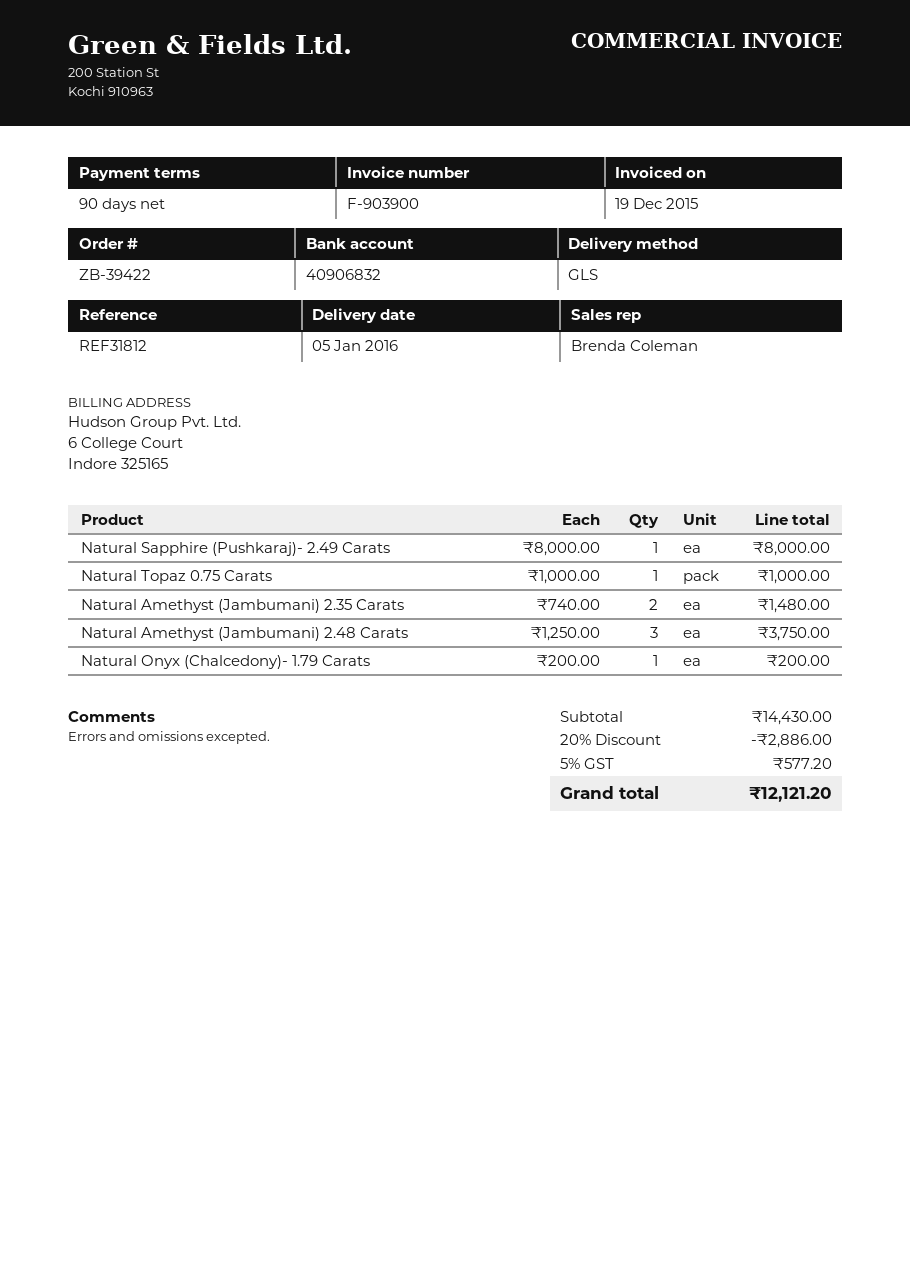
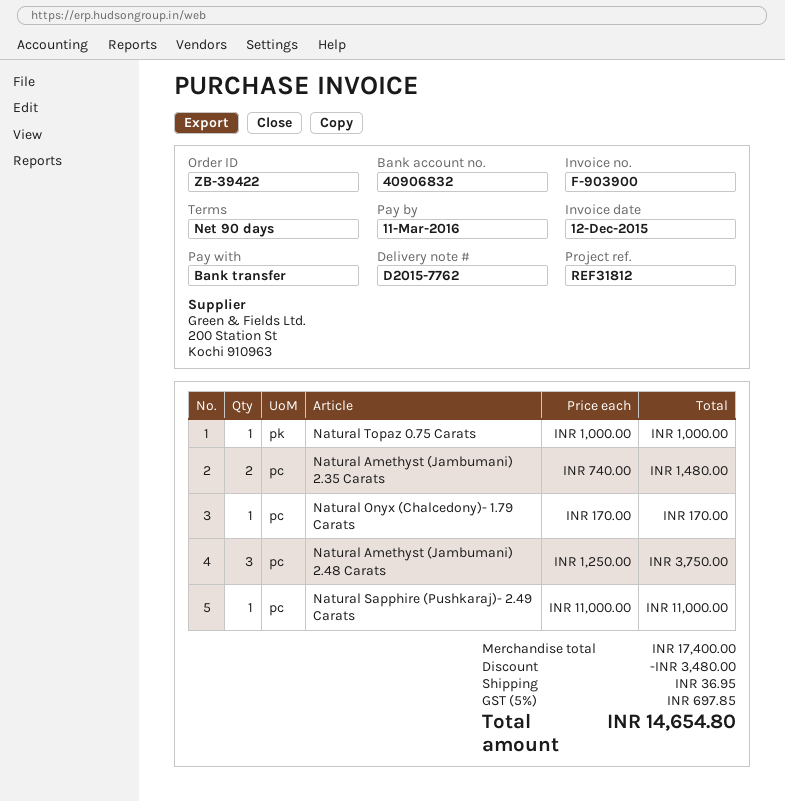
invoice date: 2015-12-19 -> 2015-12-12
Natural Sapphire (Pushkaraj)- 2.49 Carats: 1 x 8000.00 = 8000.00 -> 1 x 11000.00 = 11000.00
Natural Onyx (Chalcedony)- 1.79 Carats: 1 x 200.00 = 200.00 -> 1 x 170.00 = 170.00
subtotal: 14430.00 -> 17400.00
discount: 2886.00 -> 3480.00
shipping: none -> 36.95
tax: 5% = 577.20 -> 5% = 697.85
total: 12121.20 -> 14654.80

